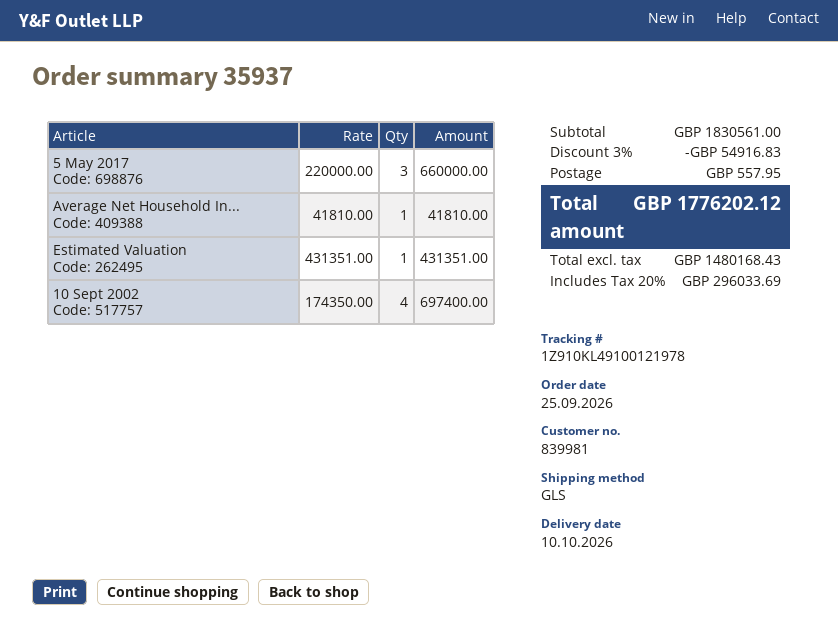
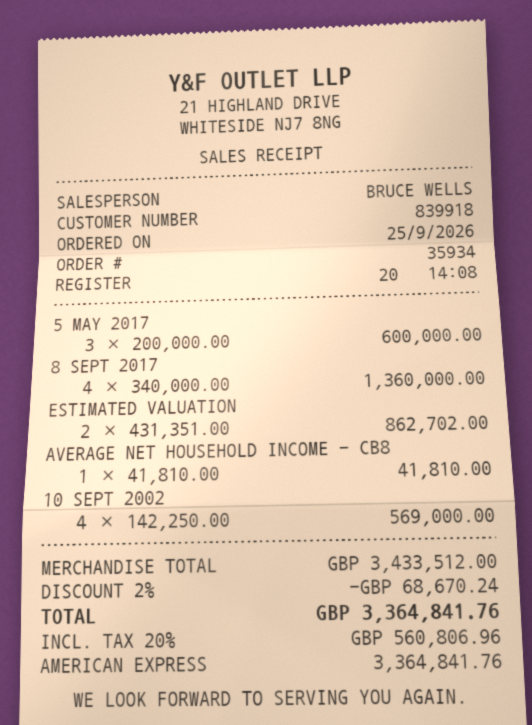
order number: 35937 -> 35934
customer number: 839981 -> 839918
5 May 2017: 3 x 220000.00 = 660000.00 -> 3 x 200000.00 = 600000.00
Estimated Valuation: 1 x 431351.00 = 431351.00 -> 2 x 431351.00 = 862702.00
10 Sept 2002: 4 x 174350.00 = 697400.00 -> 4 x 142250.00 = 569000.00
8 SEPT 2017: none -> 4 x 340000.00 = 1360000.00
subtotal: 1830561.00 -> 3433512.00
discount: 3% = 54916.83 -> 2% = 68670.24
shipping: 557.95 -> none
tax: 20% = 296033.69 -> 20% = 560806.96
total: 1776202.12 -> 3364841.76

